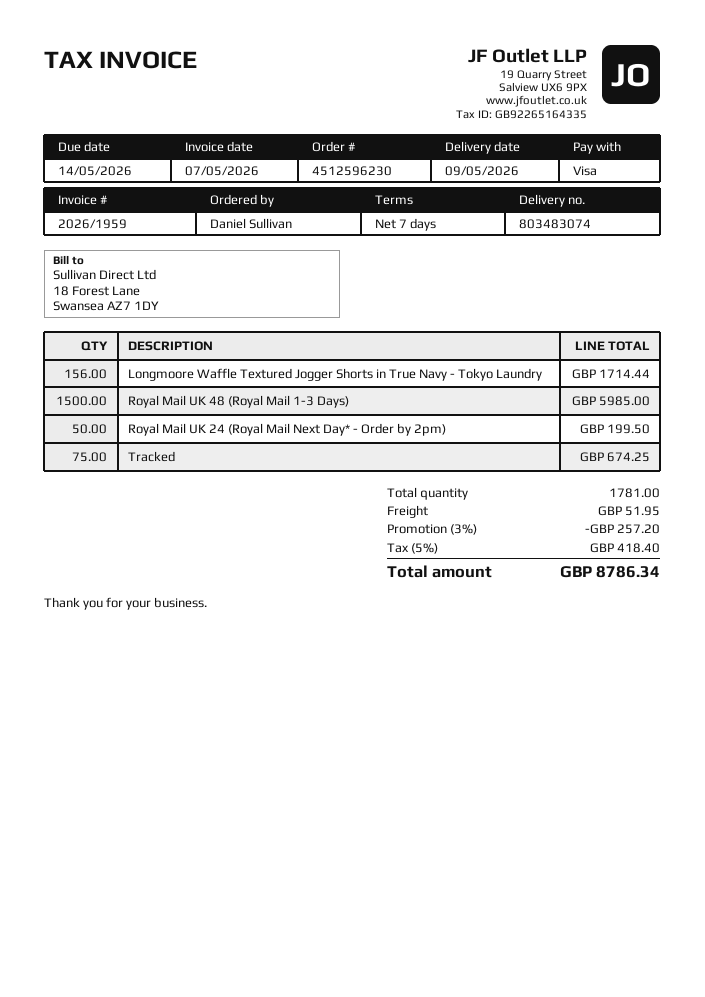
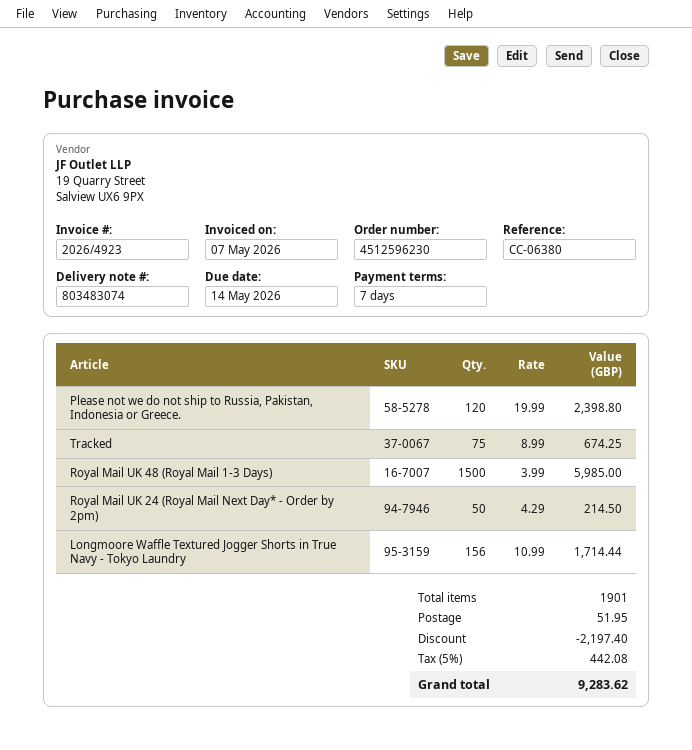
invoice number: 2026/1959 -> 2026/4923
Royal Mail UK 24 (Royal Mail Next Day* - Order by 2pm): 50 for 199.50 -> 50 for 214.50
Please not we do not ship to Russia, Pakistan, Indonesia or Greece.: none -> 120 for 2398.80
total quantity: 1781 -> 1901
discount: 257.20 -> 2197.40
tax: 5% = 418.40 -> 5% = 442.08
total: 8786.34 -> 9283.62

